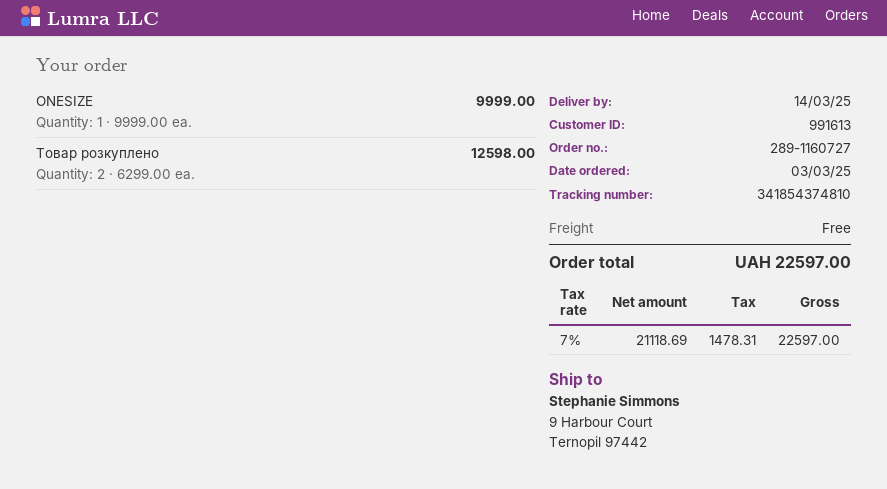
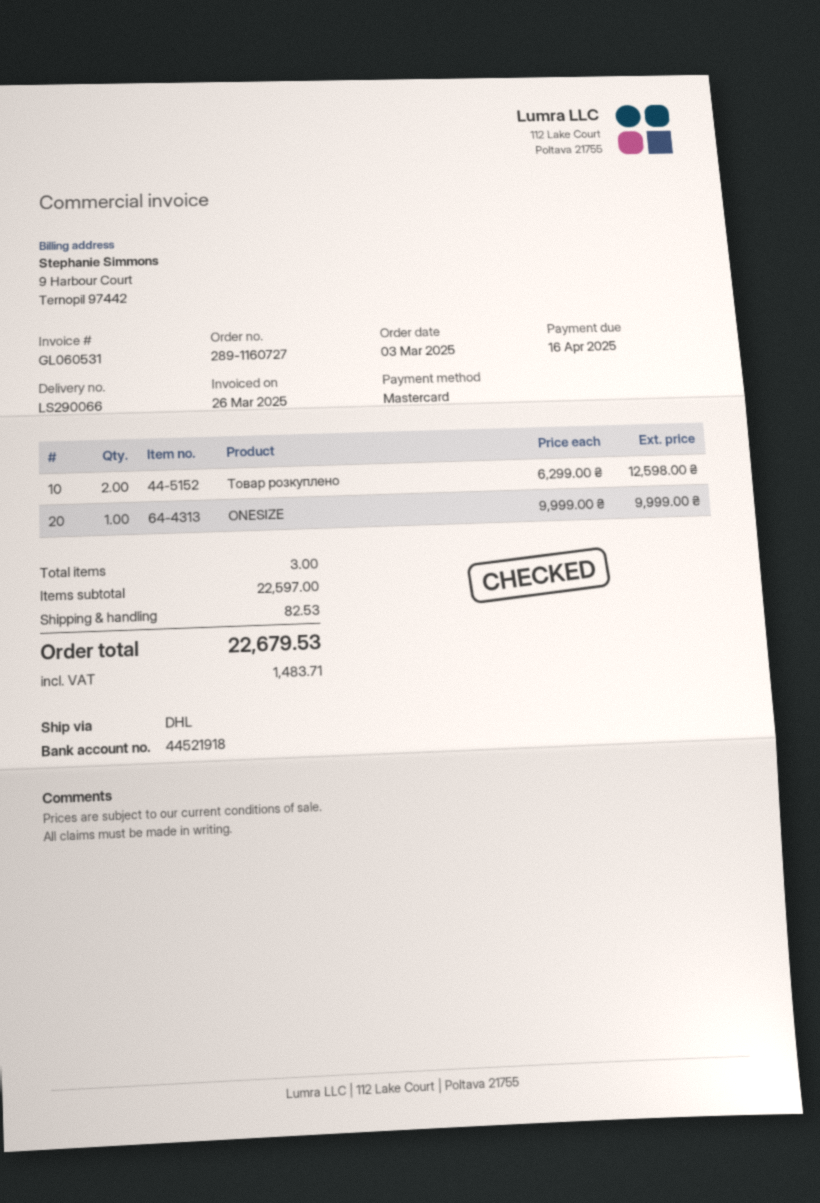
shipping: 0.00 -> 82.53
tax: 1478.31 -> 1483.71
total: 22597.00 -> 22679.53

